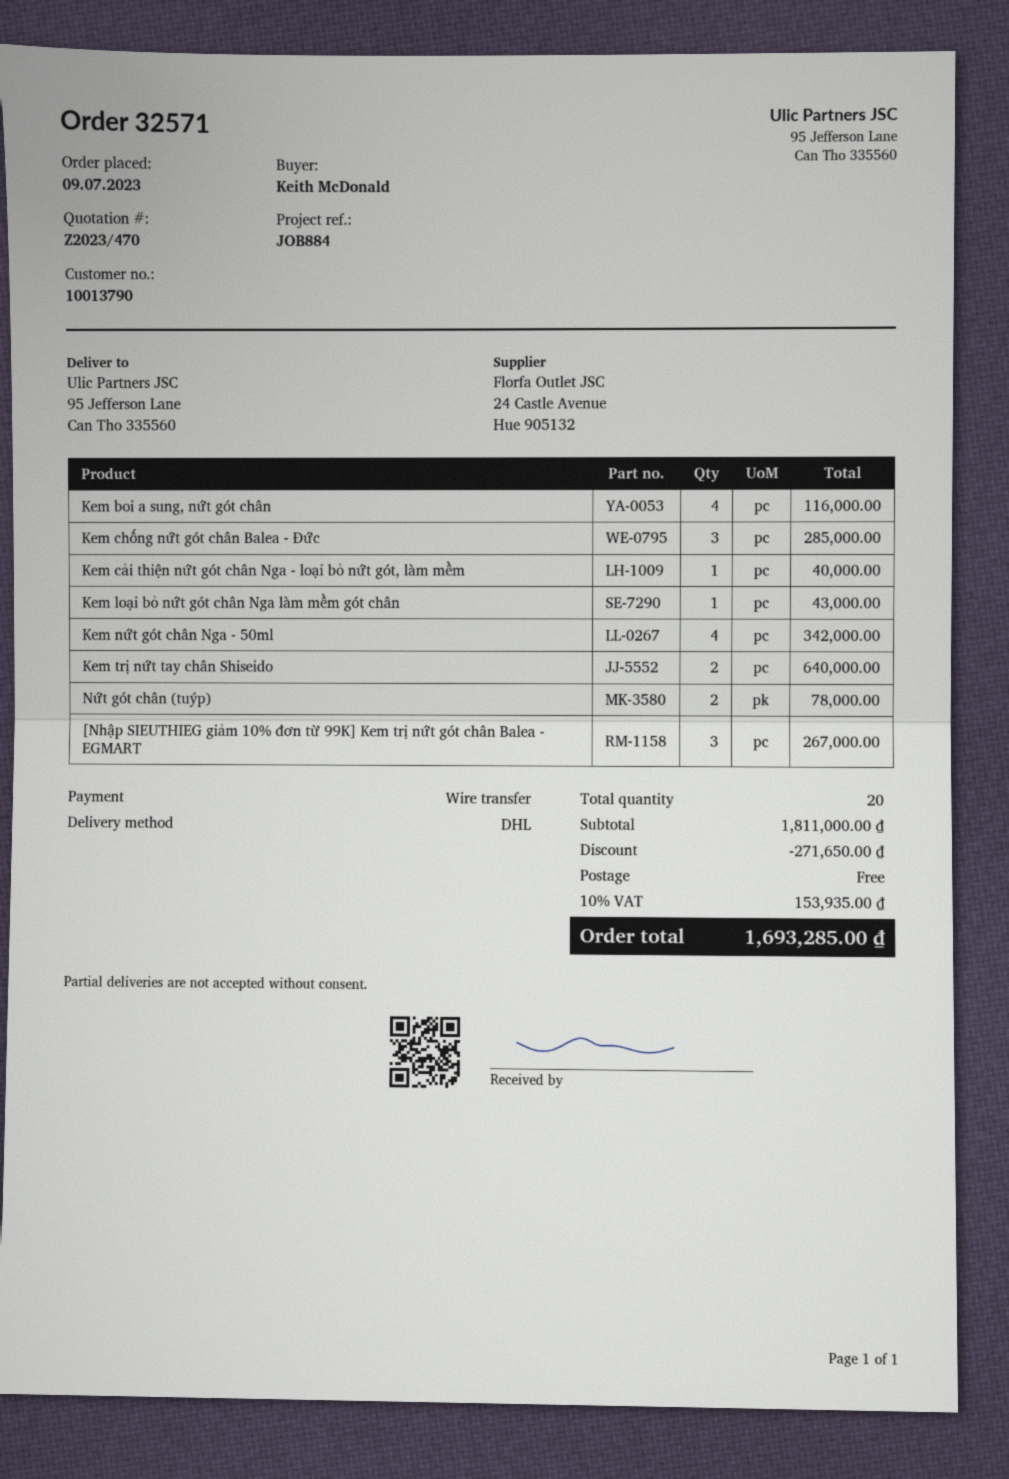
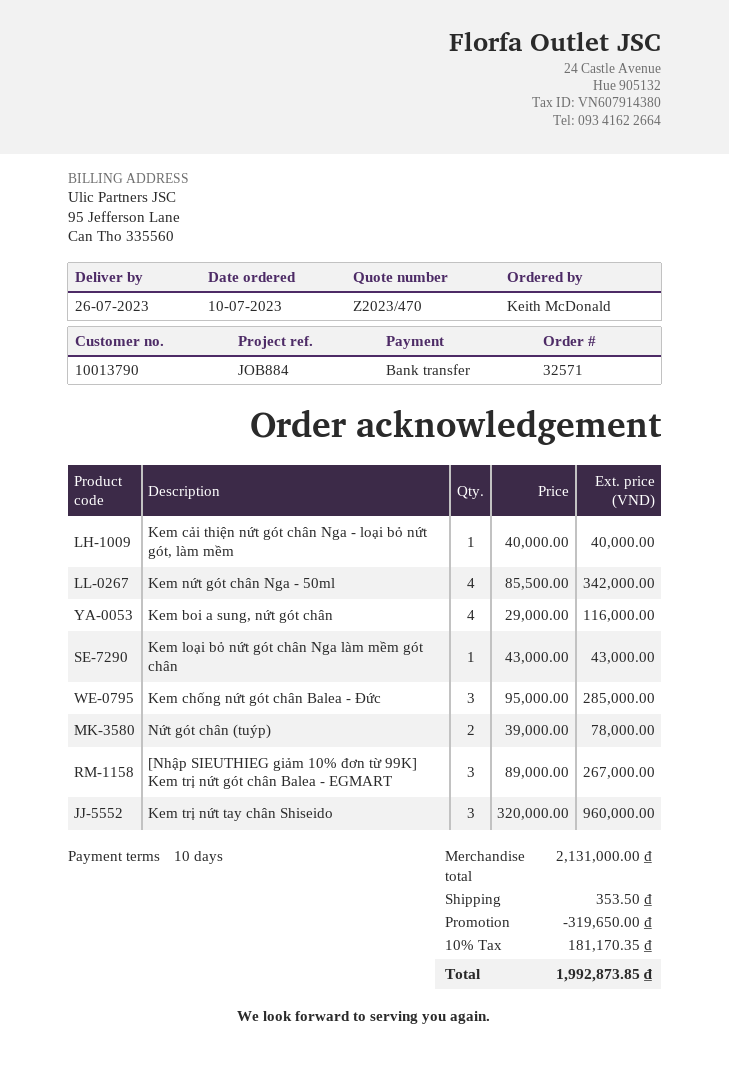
order date: 2023-07-09 -> 2023-07-10
Kem trị nứt tay chân Shiseido: 2 for 640000.00 -> 3 for 960000.00
subtotal: 1811000.00 -> 2131000.00
discount: 271650.00 -> 319650.00
shipping: 0.00 -> 353.50
tax: 10% = 153935.00 -> 10% = 181170.35
total: 1693285.00 -> 1992873.85

